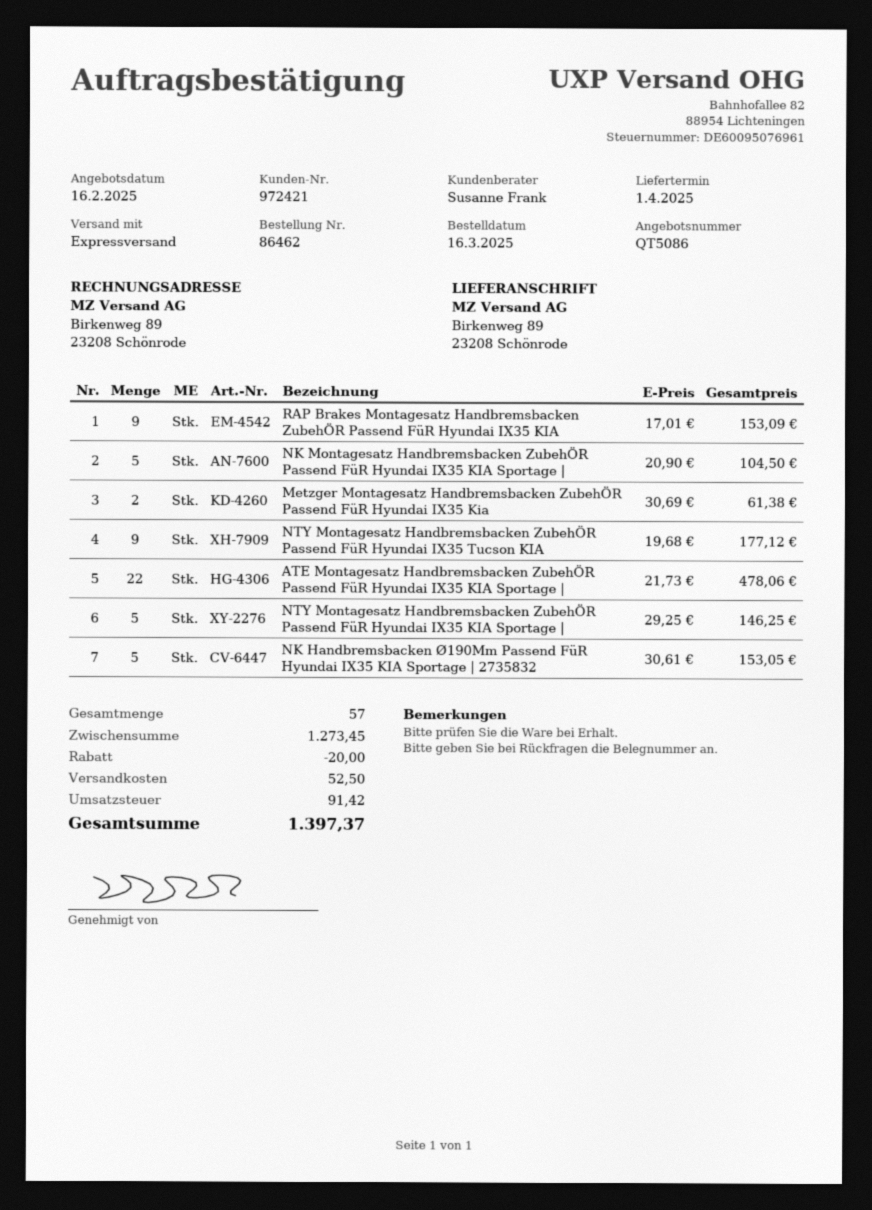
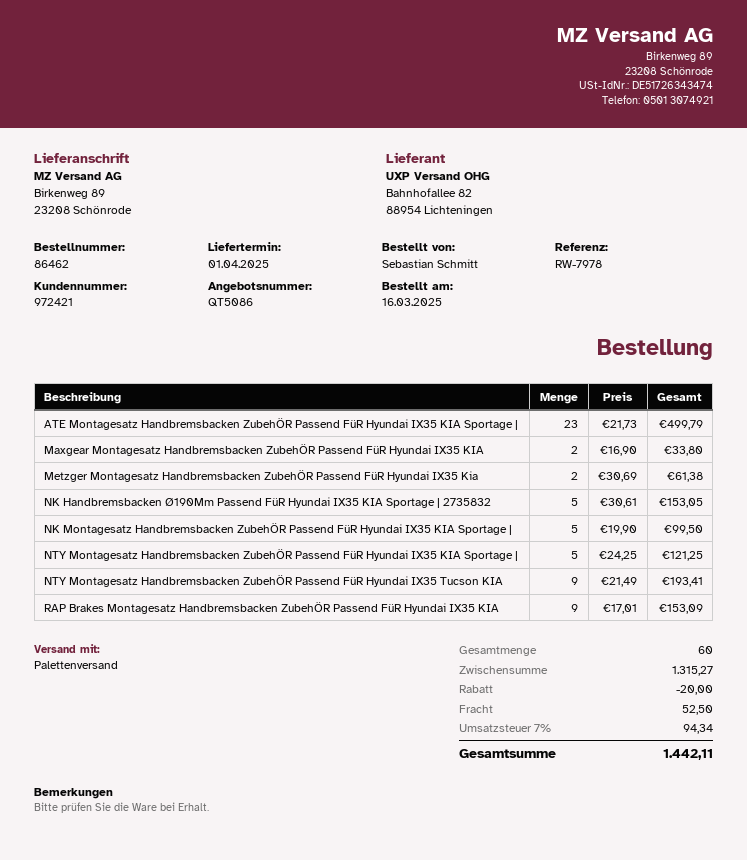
shipping method: express -> pallet freight
NK Montagesatz Handbremsbacken ZubehÖR Passend FüR Hyundai IX35 KIA Sportage |: 5 x 20.90 = 104.50 -> 5 x 19.90 = 99.50
NTY Montagesatz Handbremsbacken ZubehÖR Passend FüR Hyundai IX35 Tucson KIA: 9 x 19.68 = 177.12 -> 9 x 21.49 = 193.41
ATE Montagesatz Handbremsbacken ZubehÖR Passend FüR Hyundai IX35 KIA Sportage |: 22 x 21.73 = 478.06 -> 23 x 21.73 = 499.79
NTY Montagesatz Handbremsbacken ZubehÖR Passend FüR Hyundai IX35 KIA Sportage |: 5 x 29.25 = 146.25 -> 5 x 24.25 = 121.25
Maxgear Montagesatz Handbremsbacken ZubehÖR Passend FüR Hyundai IX35 KIA: none -> 2 x 16.90 = 33.80
total quantity: 57 -> 60
subtotal: 1273.45 -> 1315.27
tax: 91.42 -> 94.34
total: 1397.37 -> 1442.11

